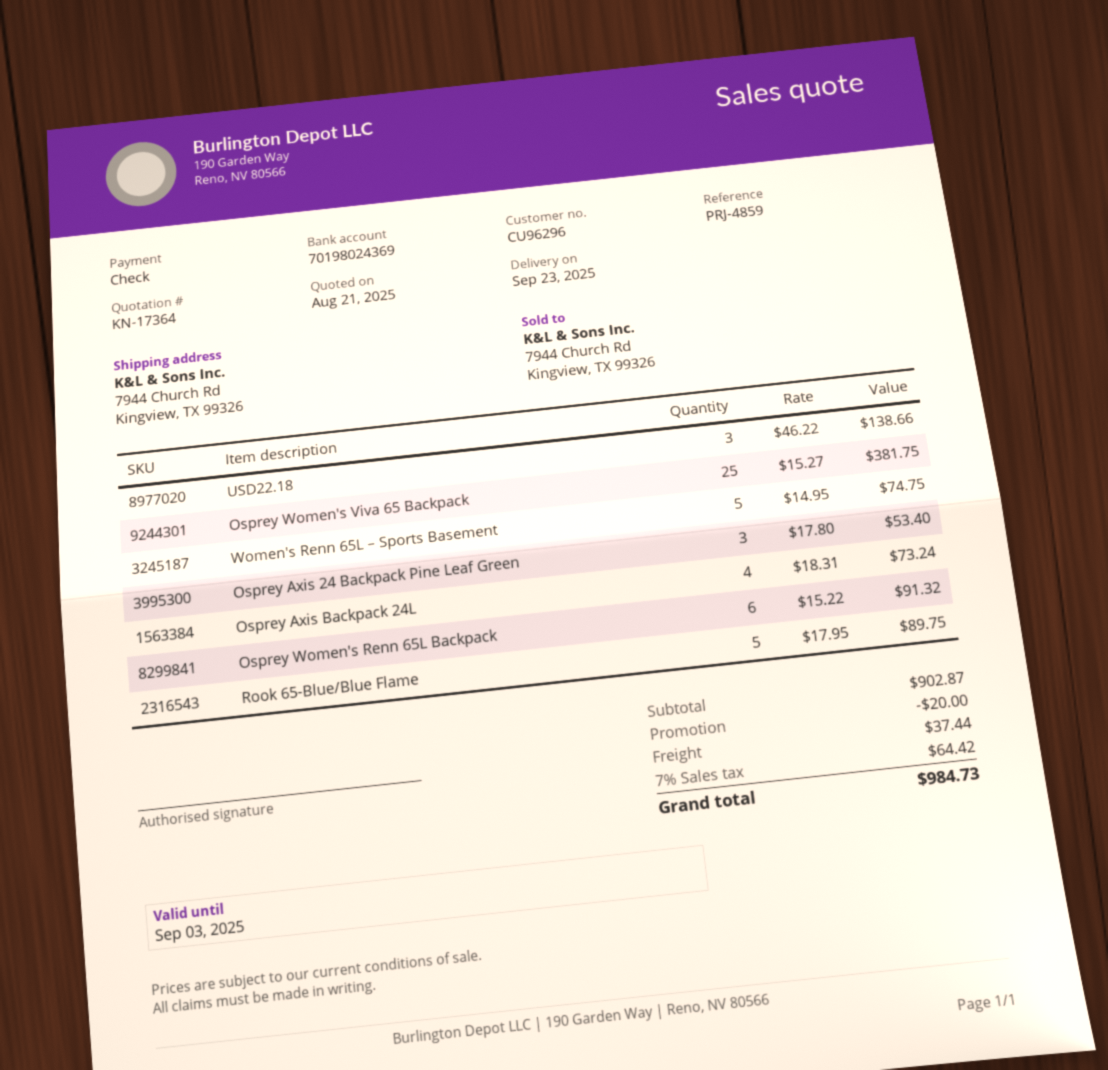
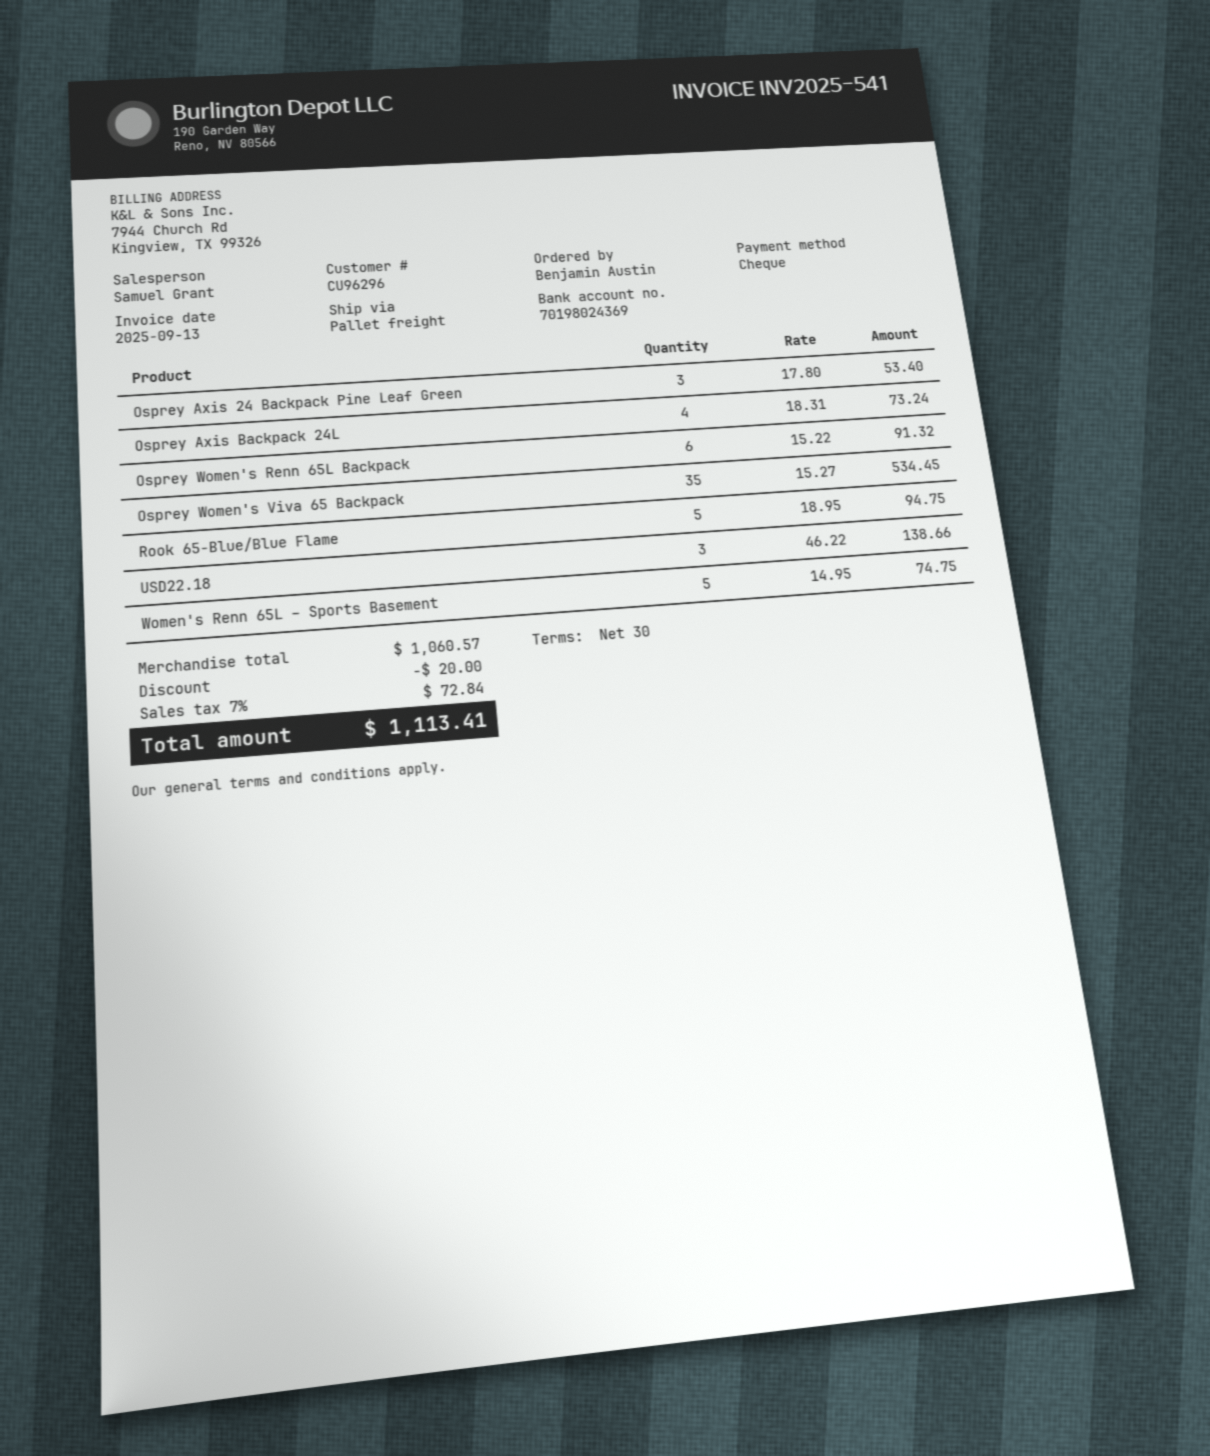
Osprey Women's Viva 65 Backpack: 25 x 15.27 = 381.75 -> 35 x 15.27 = 534.45
Rook 65-Blue/Blue Flame: 5 x 17.95 = 89.75 -> 5 x 18.95 = 94.75
subtotal: 902.87 -> 1060.57
shipping: 37.44 -> none
tax: 7% = 64.42 -> 7% = 72.84
total: 984.73 -> 1113.41

